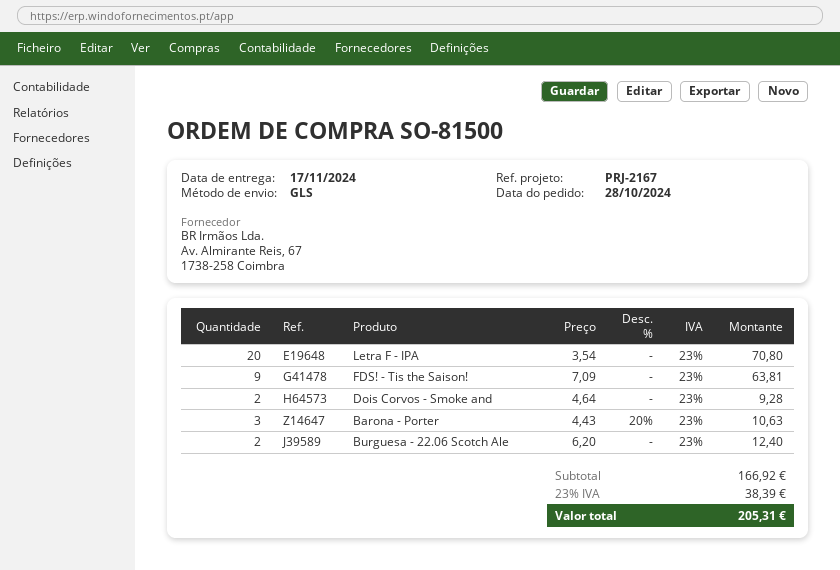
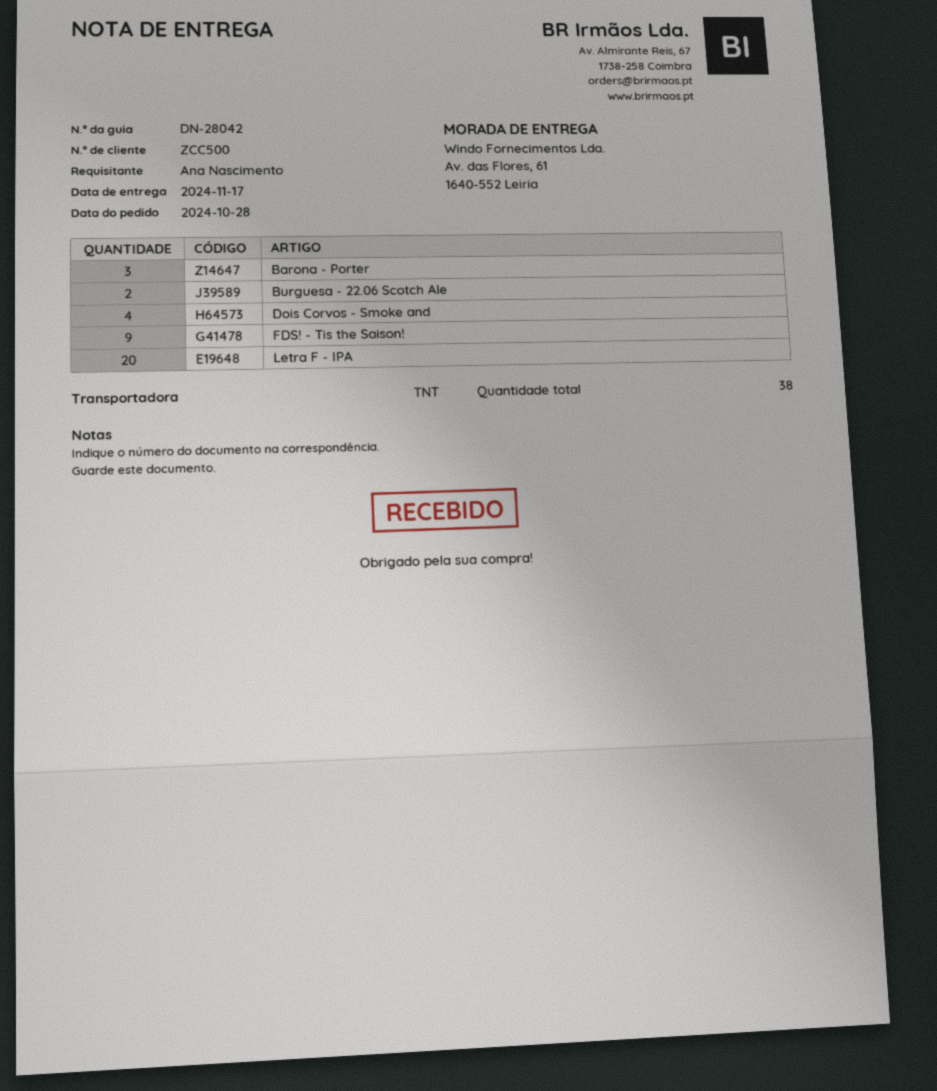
shipping method: GLS -> TNT
Dois Corvos - Smoke and: 2 -> 4

